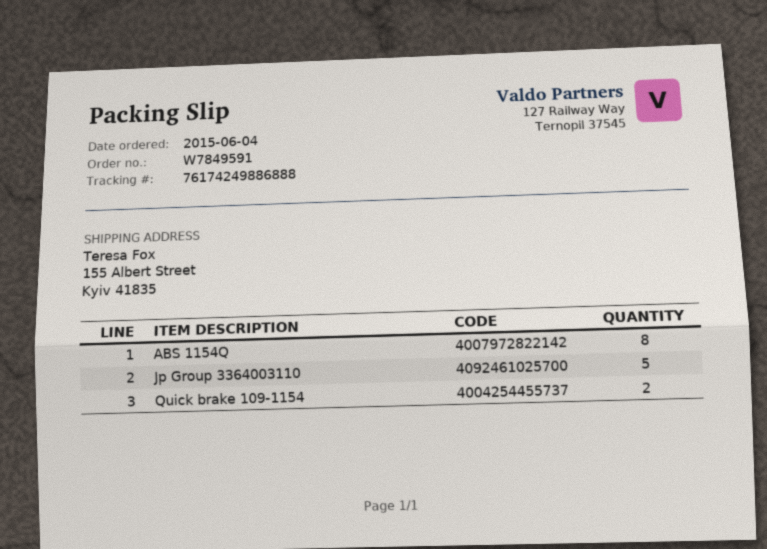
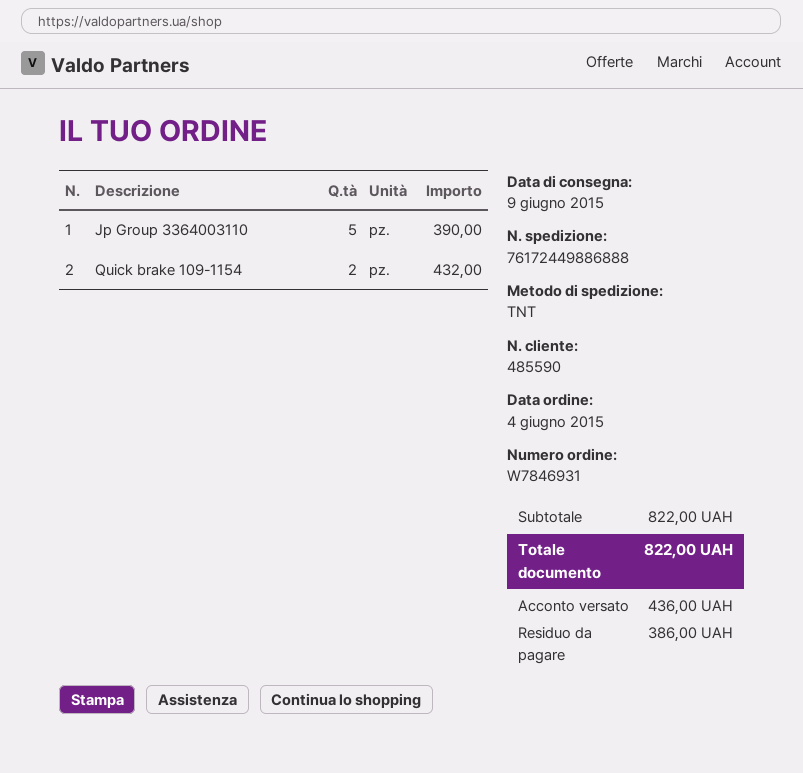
order number: W7849591 -> W7846931
tracking number: 76174249886888 -> 76172449886888
ABS 1154Q: 8 -> none

